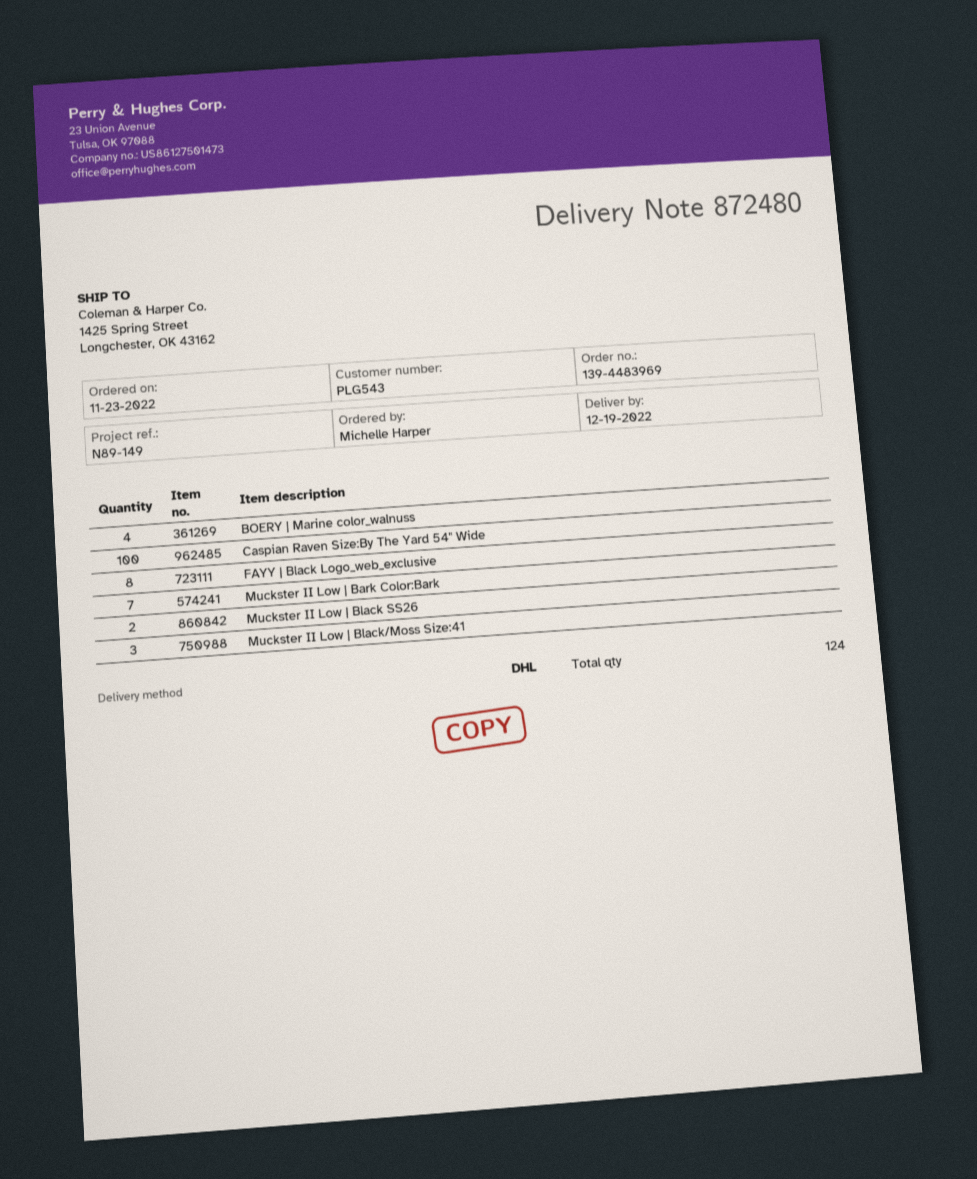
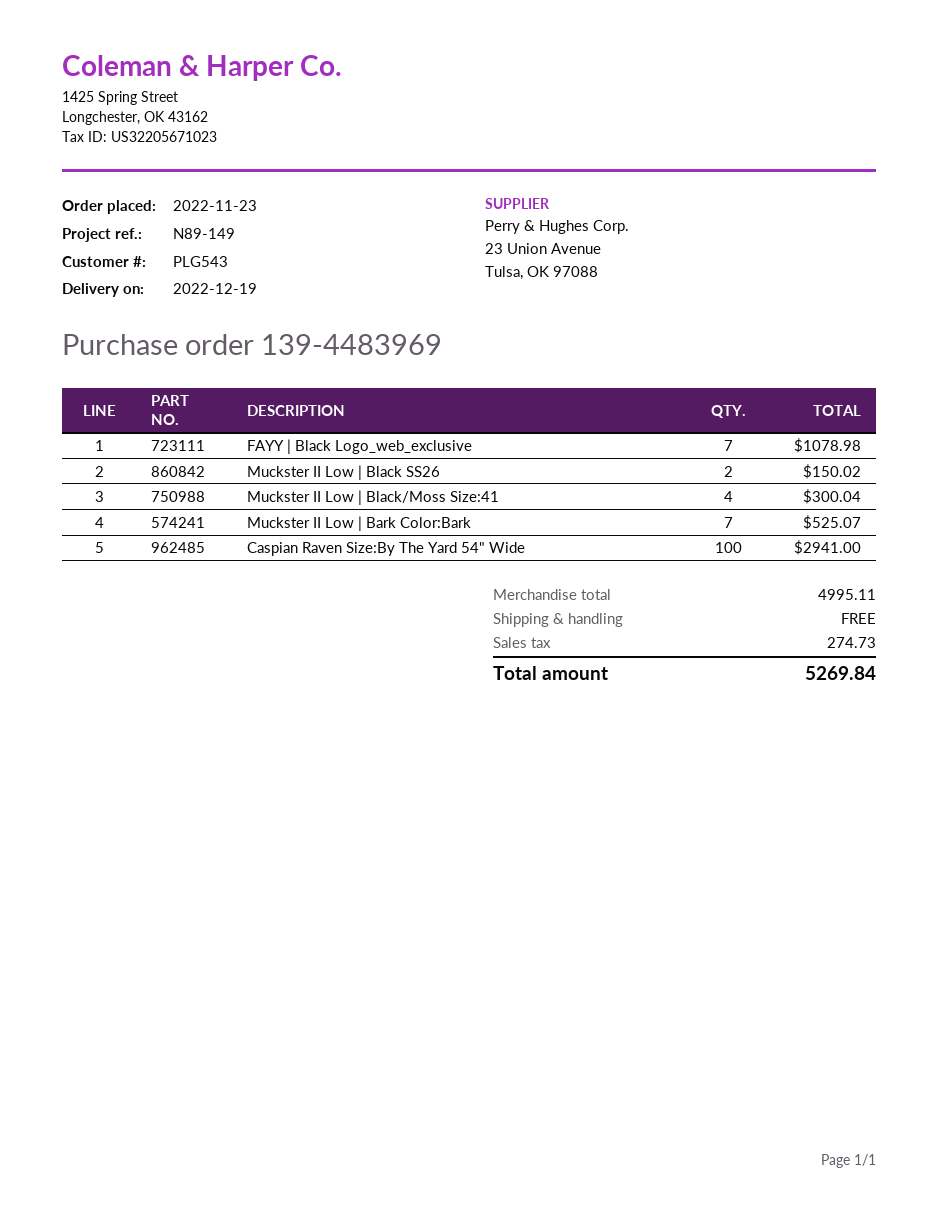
BOERY | Marine color_walnuss: 4 -> none
FAYY | Black Logo_web_exclusive: 8 -> 7
Muckster II Low | Black/Moss Size:41: 3 -> 4

